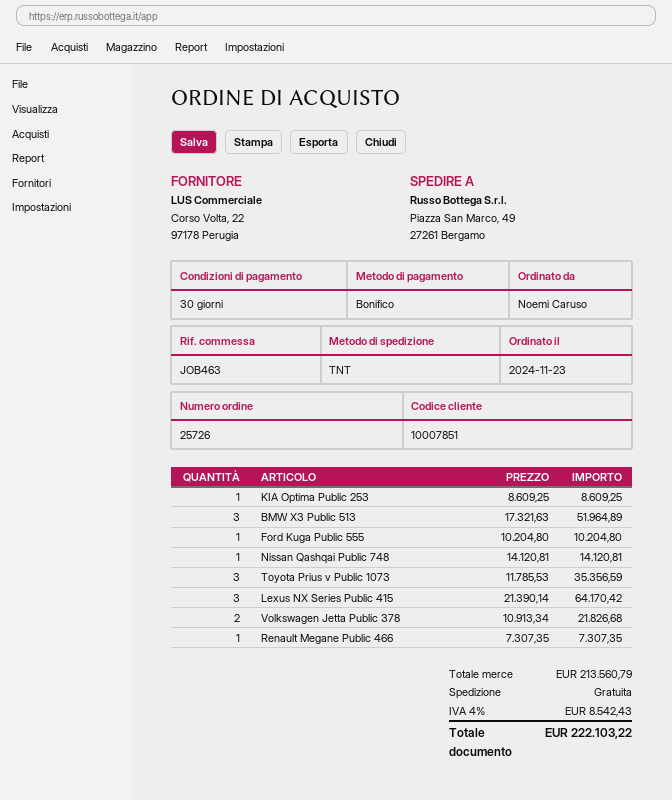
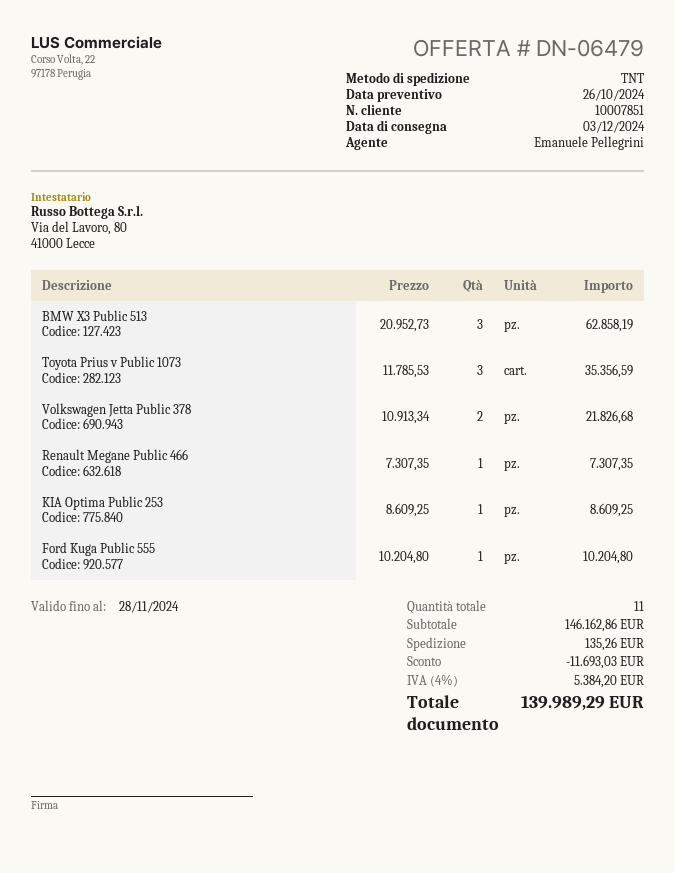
BMW X3 Public 513: 3 x 17321.63 = 51964.89 -> 3 x 20952.73 = 62858.19
Nissan Qashqai Public 748: 1 x 14120.81 = 14120.81 -> none
Lexus NX Series Public 415: 3 x 21390.14 = 64170.42 -> none
subtotal: 213560.79 -> 146162.86
discount: none -> 11693.03
shipping: 0.00 -> 135.26
tax: 4% = 8542.43 -> 4% = 5384.20
total: 222103.22 -> 139989.29

